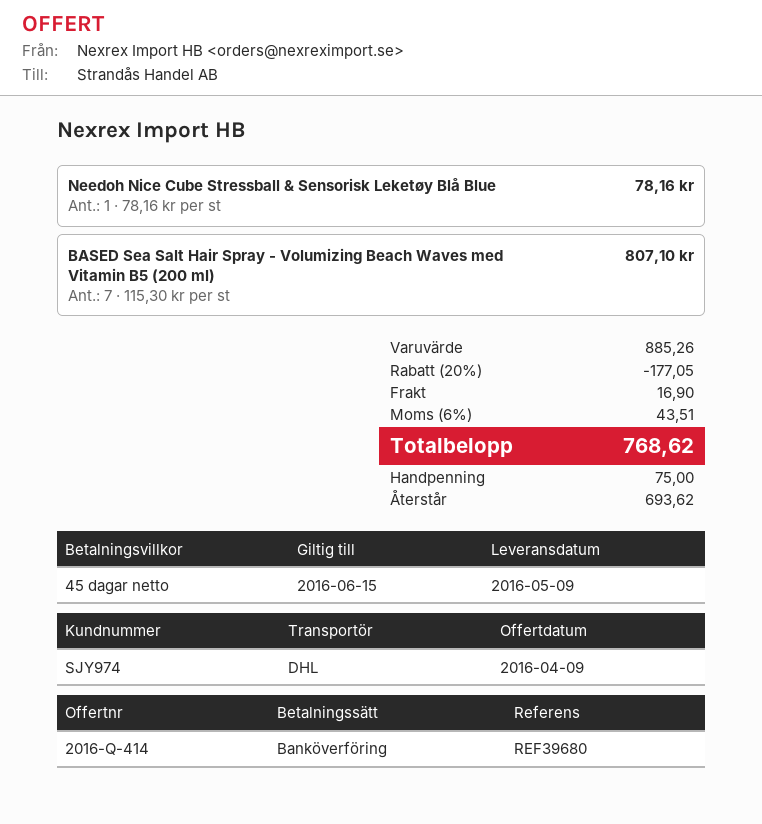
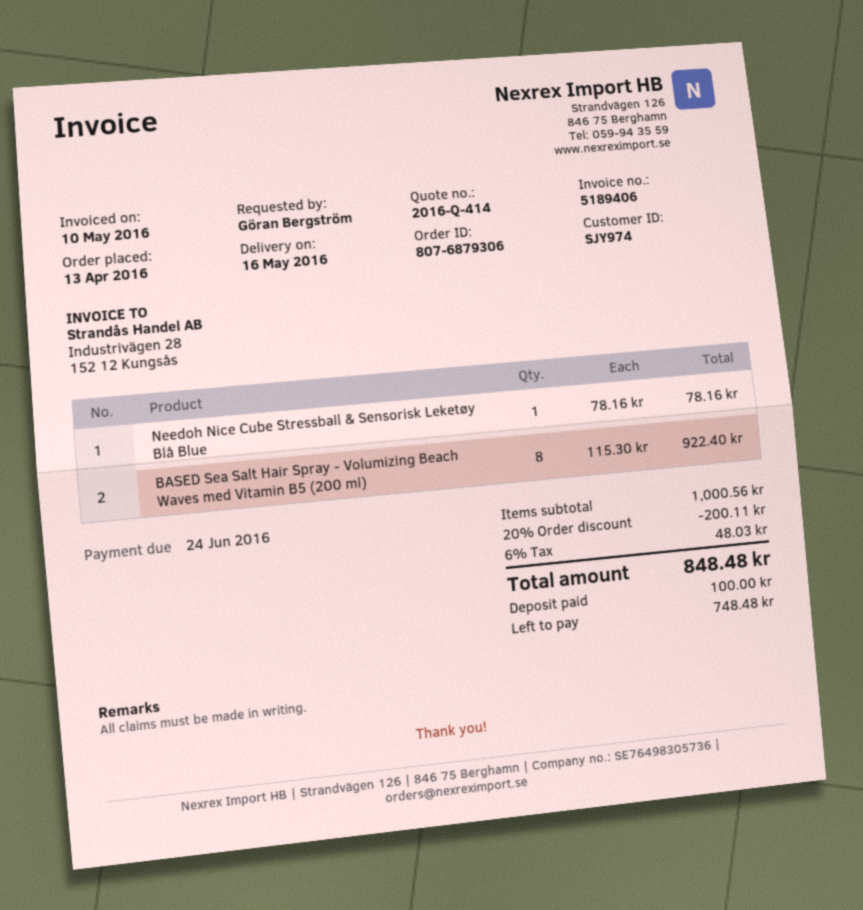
delivery date: 2016-05-09 -> 2016-05-16
BASED Sea Salt Hair Spray - Volumizing Beach Waves med Vitamin B5 (200 ml): 7 x 115.30 = 807.10 -> 8 x 115.30 = 922.40
subtotal: 885.26 -> 1000.56
discount: 20% = 177.05 -> 20% = 200.11
shipping: 16.90 -> none
tax: 6% = 43.51 -> 6% = 48.03
total: 768.62 -> 848.48
deposit: 75.00 -> 100.00
balance: 693.62 -> 748.48

